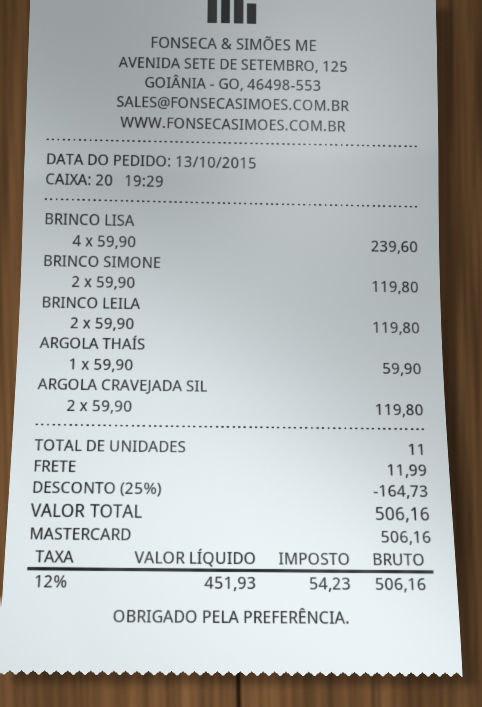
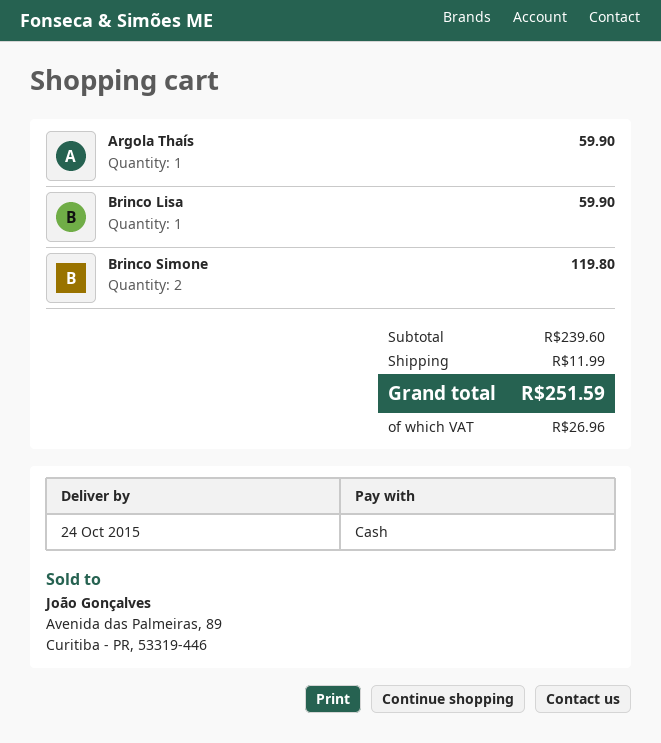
payment method: Mastercard -> cash
BRINCO LISA: 4 for 239.60 -> 1 for 59.90
BRINCO LEILA: 2 for 119.80 -> none
ARGOLA CRAVEJADA SIL: 2 for 119.80 -> none
discount: 25% = 164.73 -> none
tax: 54.23 -> 26.96
total: 506.16 -> 251.59

